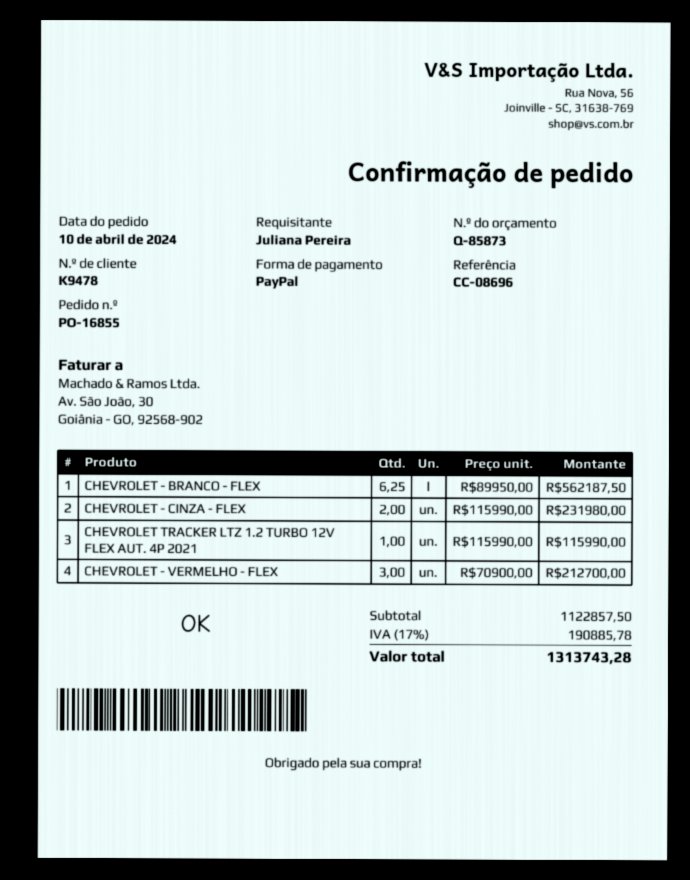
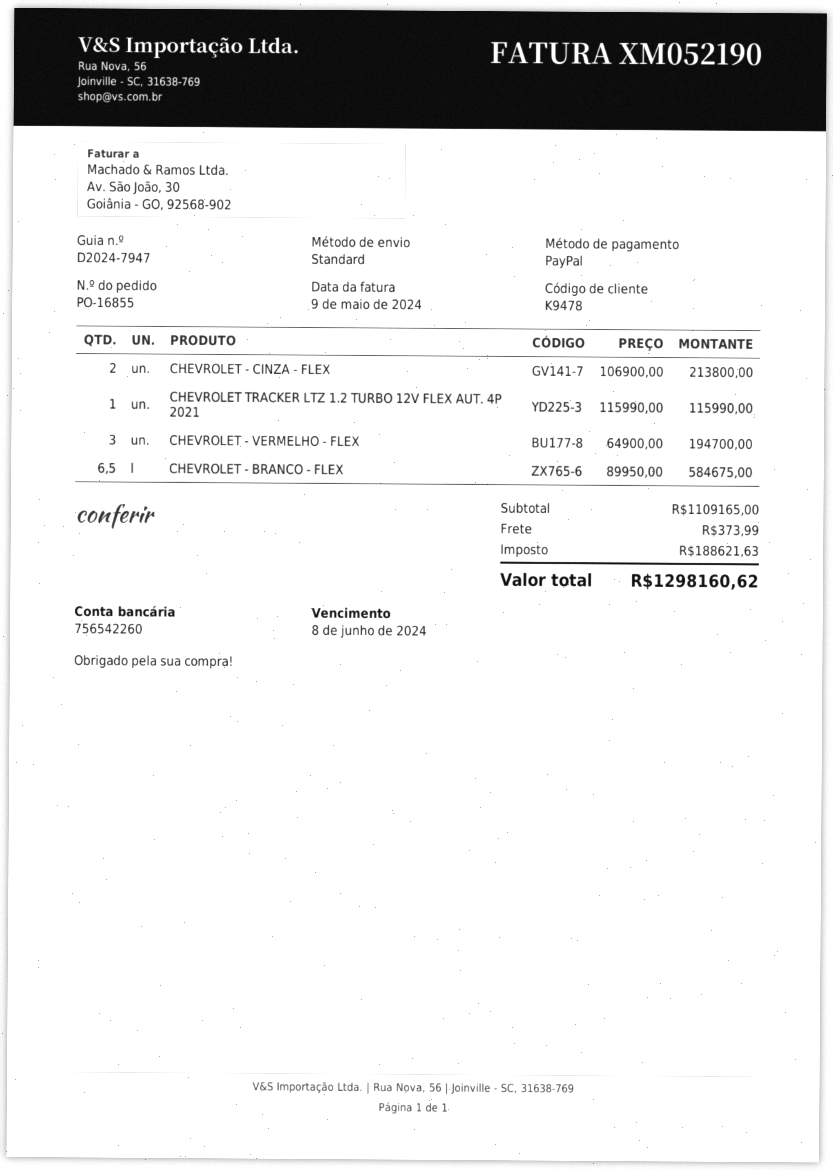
CHEVROLET - BRANCO - FLEX: 6.25 x 89950.00 = 562187.50 -> 6.5 x 89950.00 = 584675.00
CHEVROLET - CINZA - FLEX: 2 x 115990.00 = 231980.00 -> 2 x 106900.00 = 213800.00
CHEVROLET - VERMELHO - FLEX: 3 x 70900.00 = 212700.00 -> 3 x 64900.00 = 194700.00
subtotal: 1122857.50 -> 1109165.00
shipping: none -> 373.99
tax: 190885.78 -> 188621.63
total: 1313743.28 -> 1298160.62

